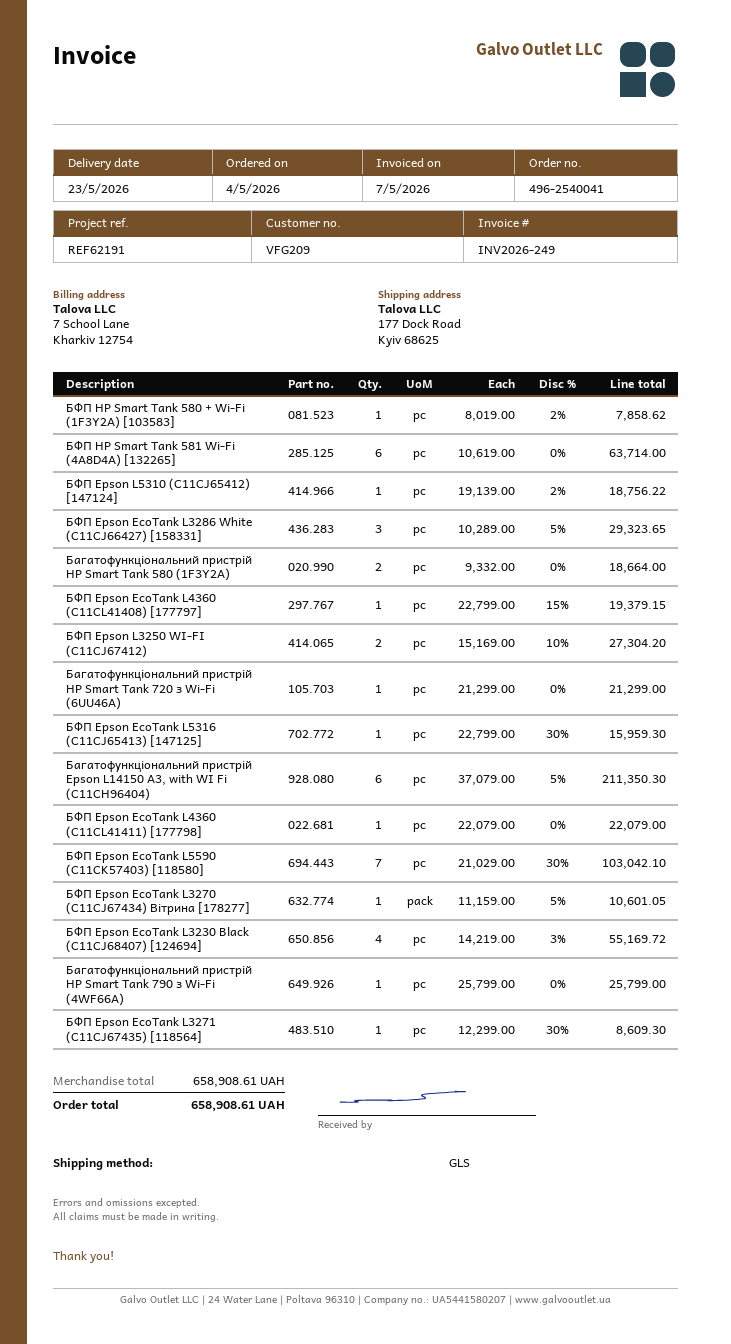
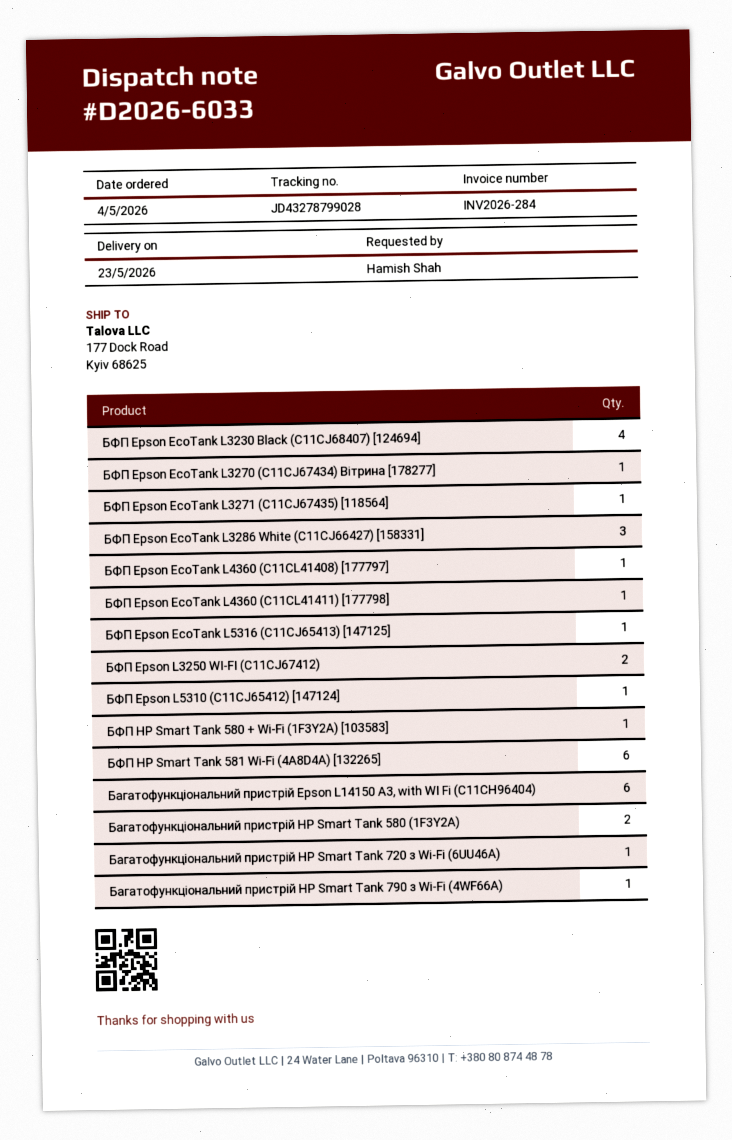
invoice number: INV2026-249 -> INV2026-284
БФП Epson EcoTank L5590 (C11CK57403) [118580]: 7 -> none

